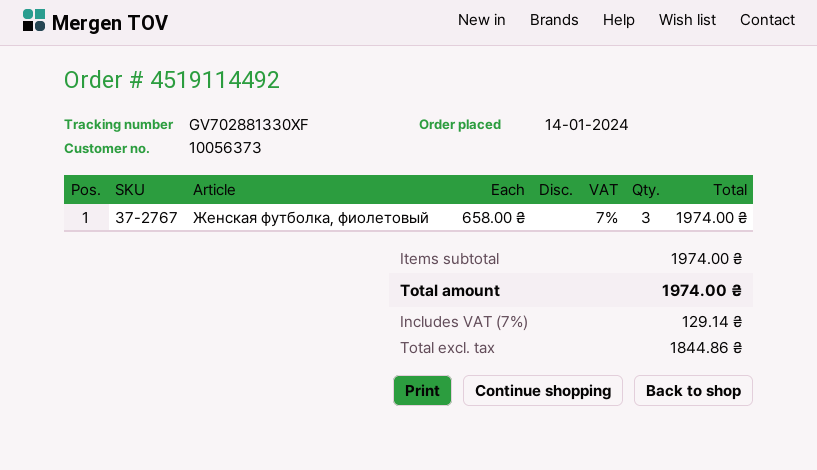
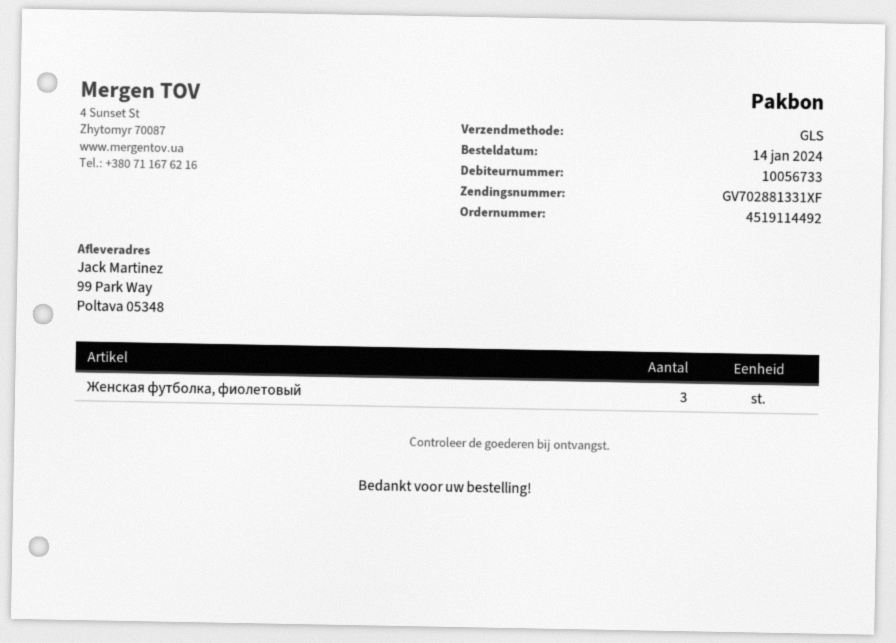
customer number: 10056373 -> 10056733
tracking number: GV702881330XF -> GV702881331XF

